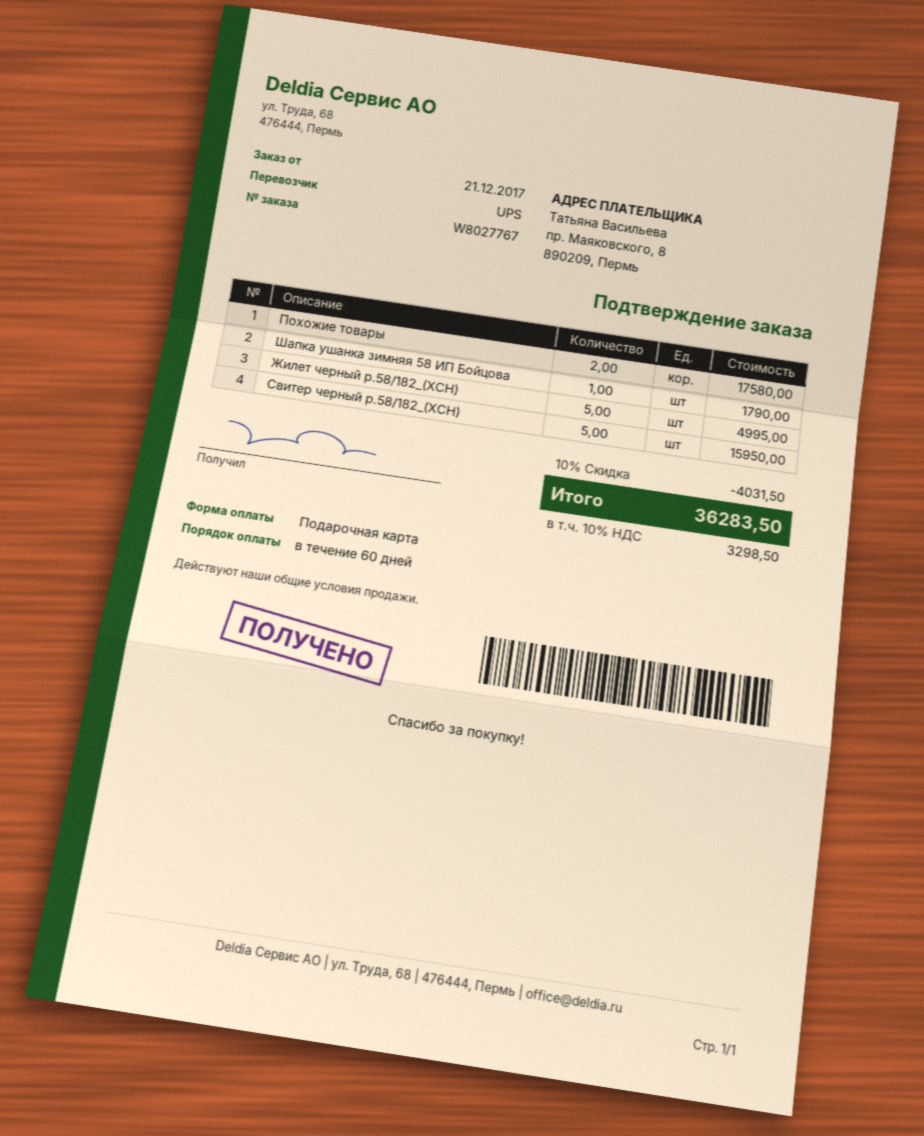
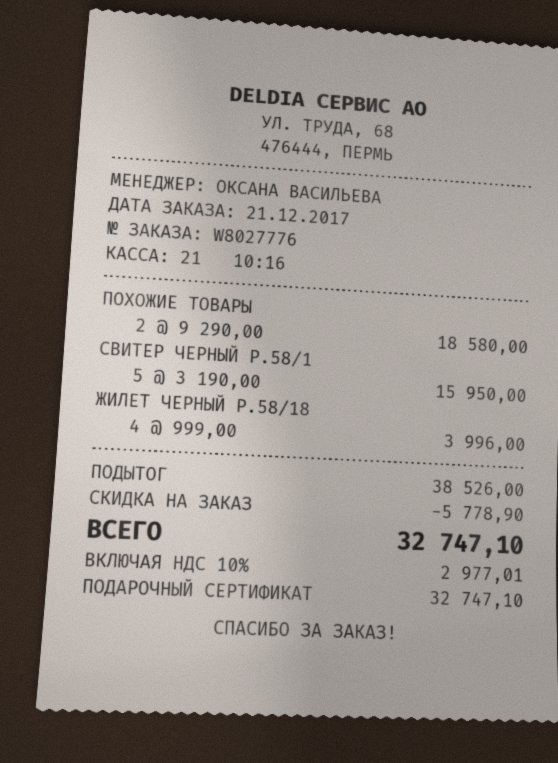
order number: W8027767 -> W8027776
Похожие товары: 2 for 17580.00 -> 2 for 18580.00
Шапка ушанка зимняя 58 ИП Бойцова: 1 for 1790.00 -> none
Жилет черный р.58/182_(ХСН): 5 for 4995.00 -> 4 for 3996.00
discount: 4031.50 -> 5778.90
tax: 10% = 3298.50 -> 10% = 2977.01
total: 36283.50 -> 32747.10

